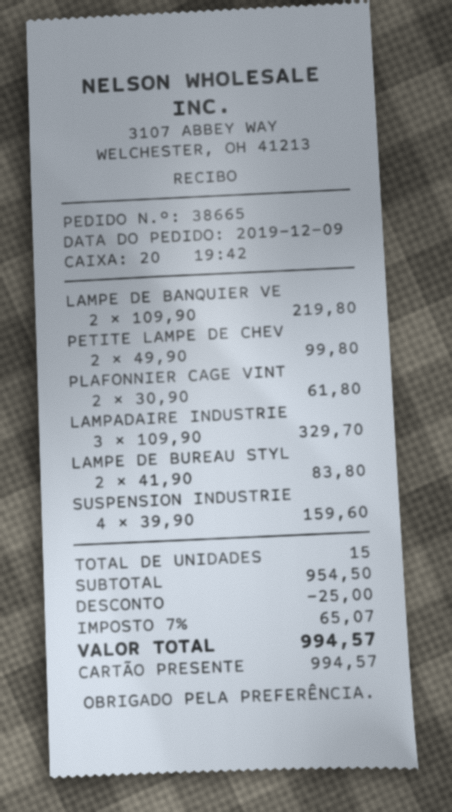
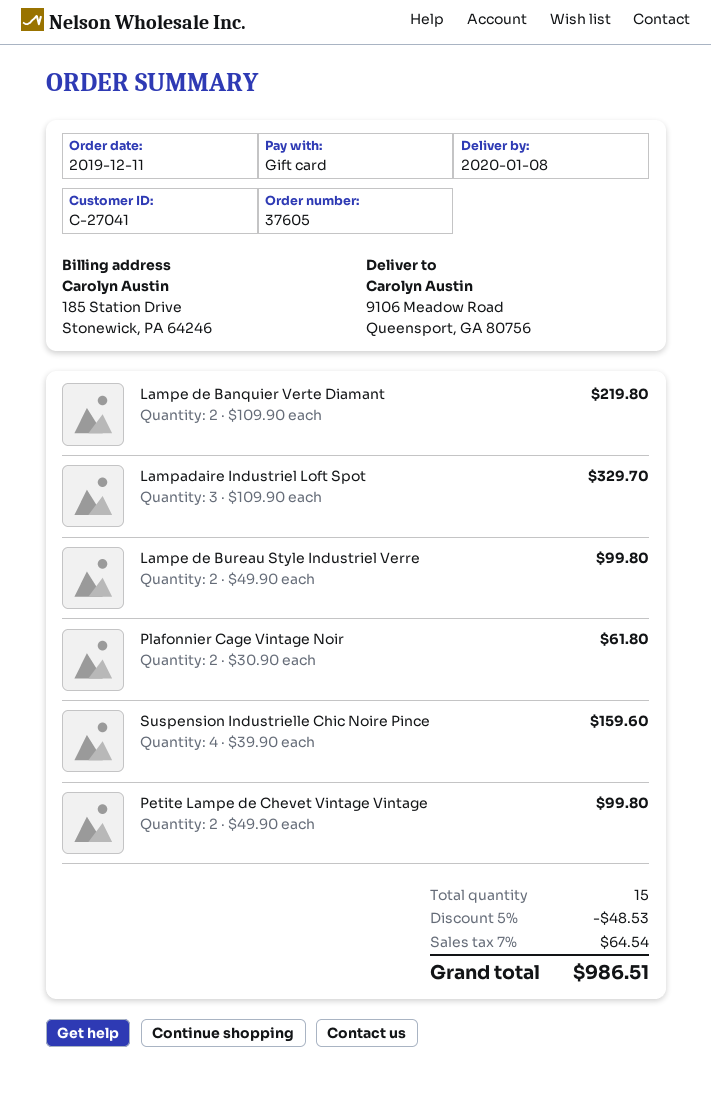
order number: 38665 -> 37605
order date: 2019-12-09 -> 2019-12-11
LAMPE DE BUREAU STYL: 2 x 41.90 = 83.80 -> 2 x 49.90 = 99.80
discount: 25.00 -> 48.53
tax: 7% = 65.07 -> 7% = 64.54
total: 994.57 -> 986.51

